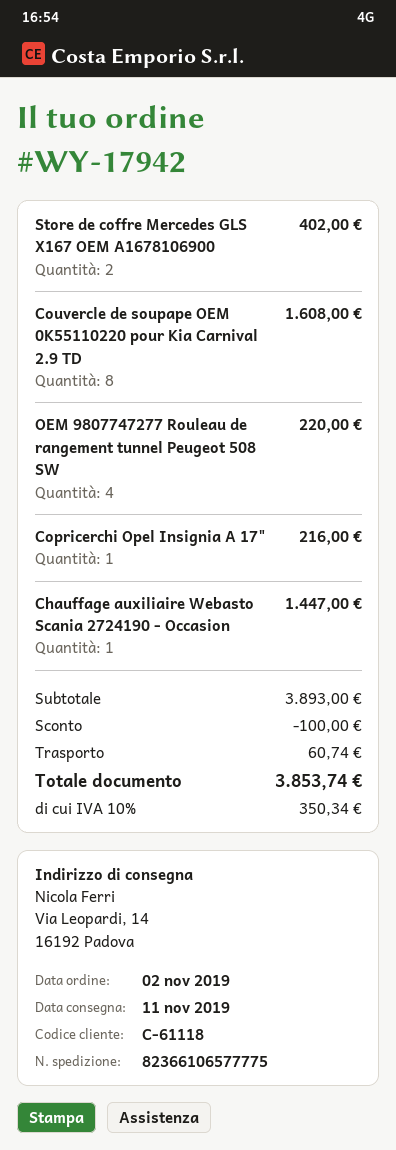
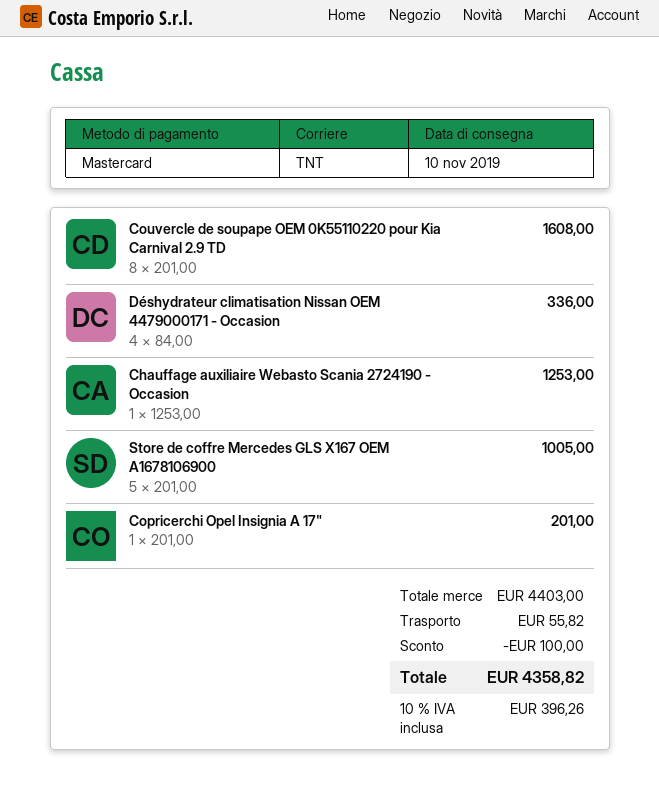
delivery date: 2019-11-11 -> 2019-11-10
Store de coffre Mercedes GLS X167 OEM A1678106900: 2 for 402.00 -> 5 for 1005.00
OEM 9807747277 Rouleau de rangement tunnel Peugeot 508 SW: 4 for 220.00 -> none
Copricerchi Opel Insignia A 17": 1 for 216.00 -> 1 for 201.00
Chauffage auxiliaire Webasto Scania 2724190 - Occasion: 1 for 1447.00 -> 1 for 1253.00
Déshydrateur climatisation Nissan OEM 4479000171 - Occasion: none -> 4 for 336.00
subtotal: 3893.00 -> 4403.00
shipping: 60.74 -> 55.82
tax: 10% = 350.34 -> 10% = 396.26
total: 3853.74 -> 4358.82

